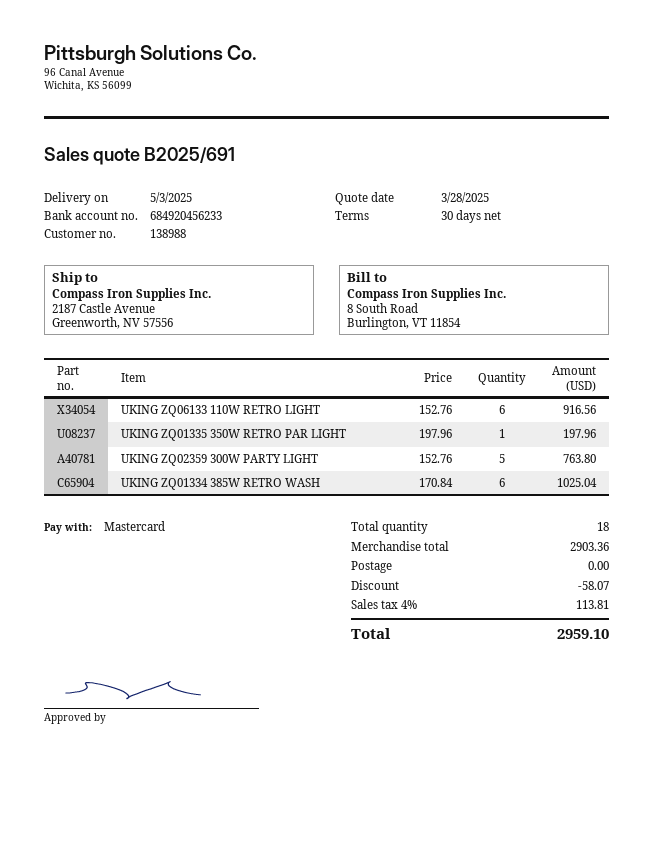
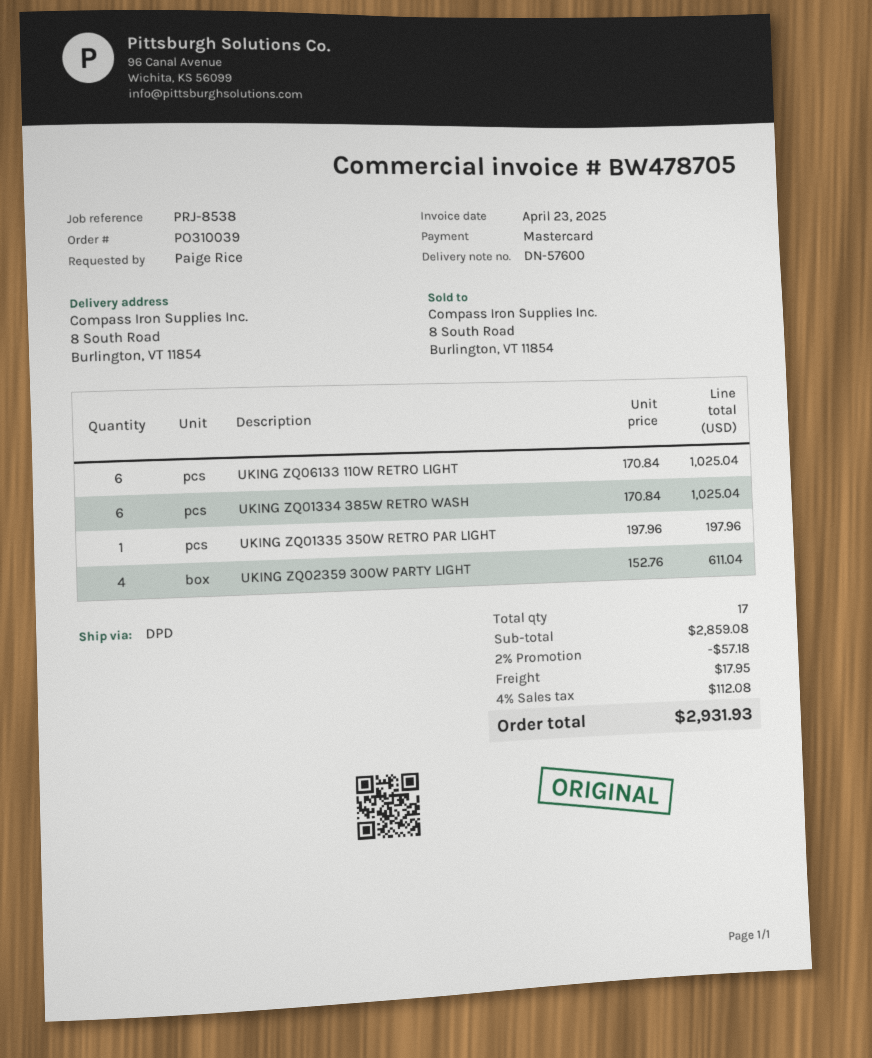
ship to: 2187 Castle Avenue, Greenworth, NV 57556 -> 8 South Road, Burlington, VT 11854
UKING ZQ06133 110W RETRO LIGHT: 6 x 152.76 = 916.56 -> 6 x 170.84 = 1025.04
UKING ZQ02359 300W PARTY LIGHT: 5 x 152.76 = 763.80 -> 4 x 152.76 = 611.04
total quantity: 18 -> 17
subtotal: 2903.36 -> 2859.08
discount: 58.07 -> 57.18
shipping: 0.00 -> 17.95
tax: 4% = 113.81 -> 4% = 112.08
total: 2959.10 -> 2931.93

